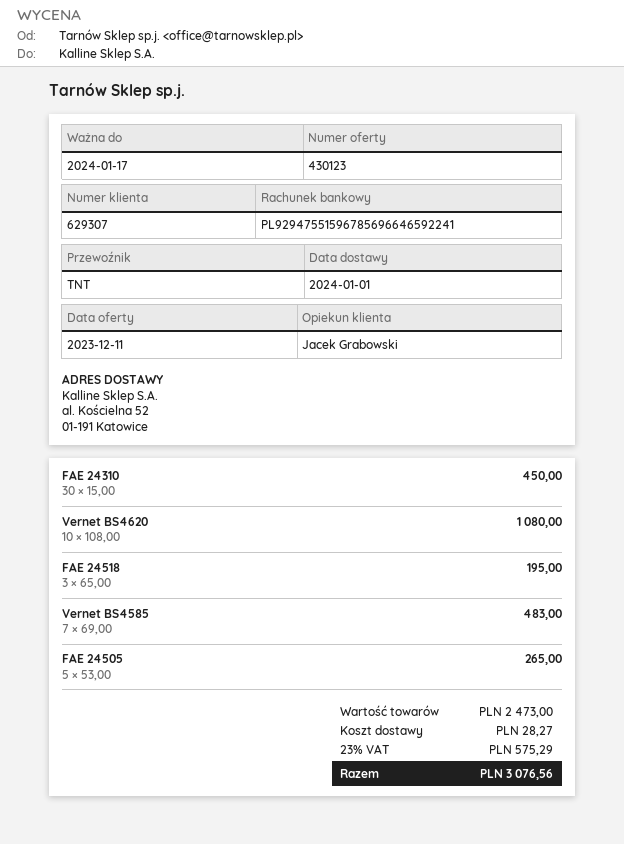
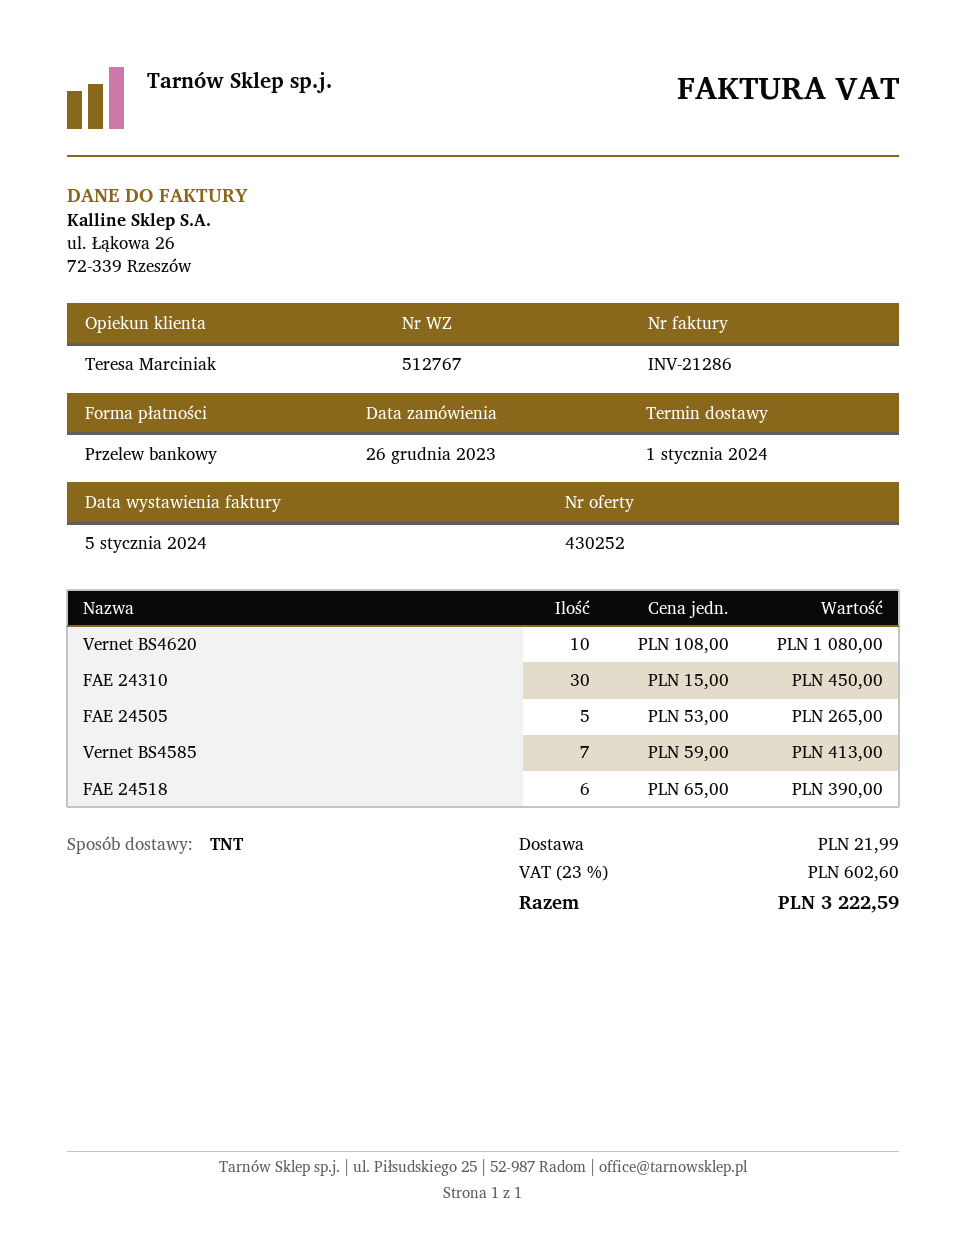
quote number: 430123 -> 430252
sales rep: Jacek Grabowski -> Teresa Marciniak
FAE 24518: 3 x 65.00 = 195.00 -> 6 x 65.00 = 390.00
Vernet BS4585: 7 x 69.00 = 483.00 -> 7 x 59.00 = 413.00
shipping: 28.27 -> 21.99
tax: 23% = 575.29 -> 23% = 602.60
total: 3076.56 -> 3222.59

